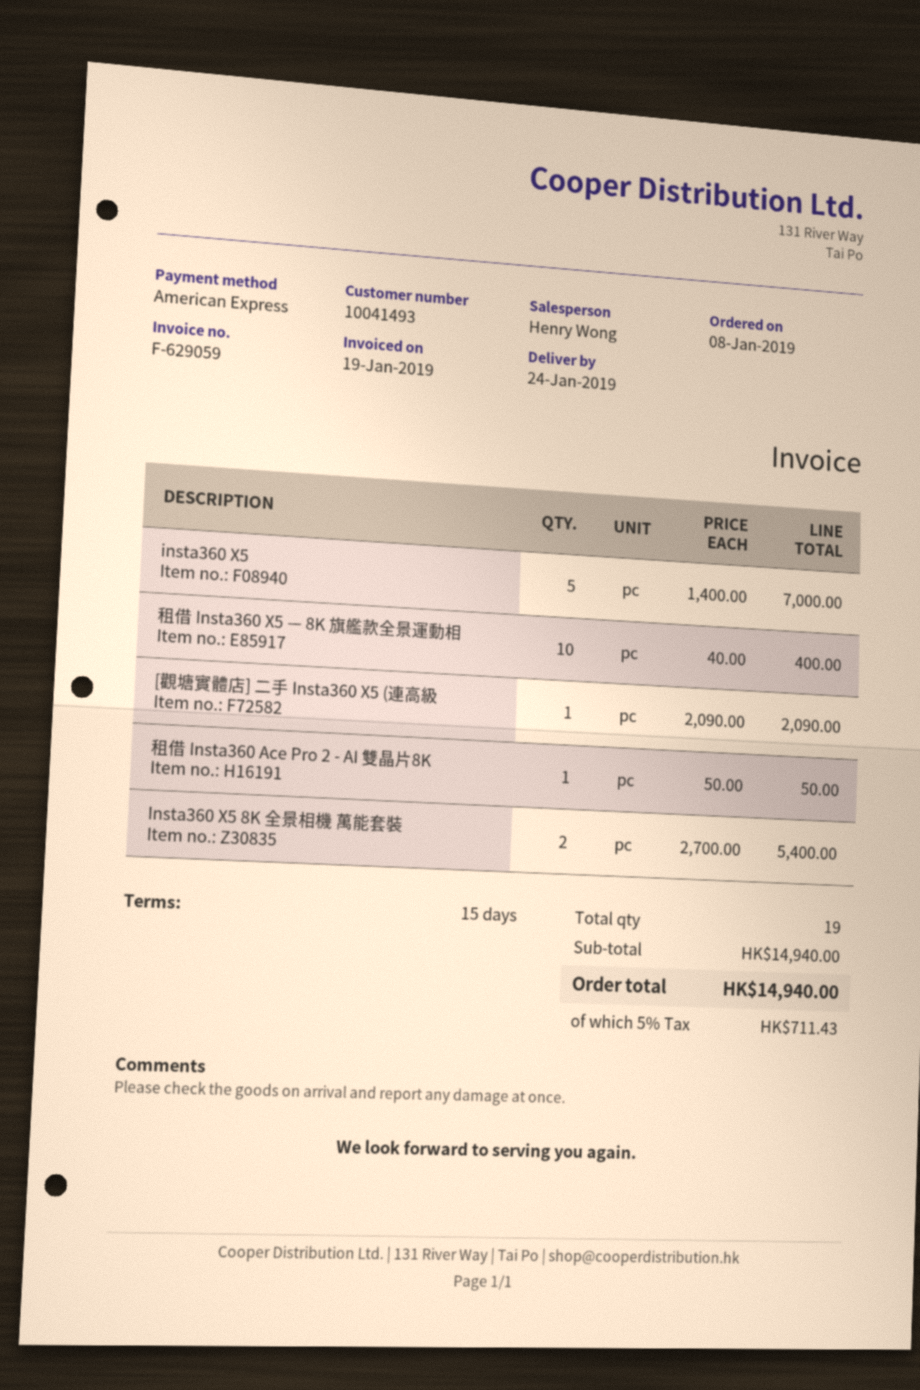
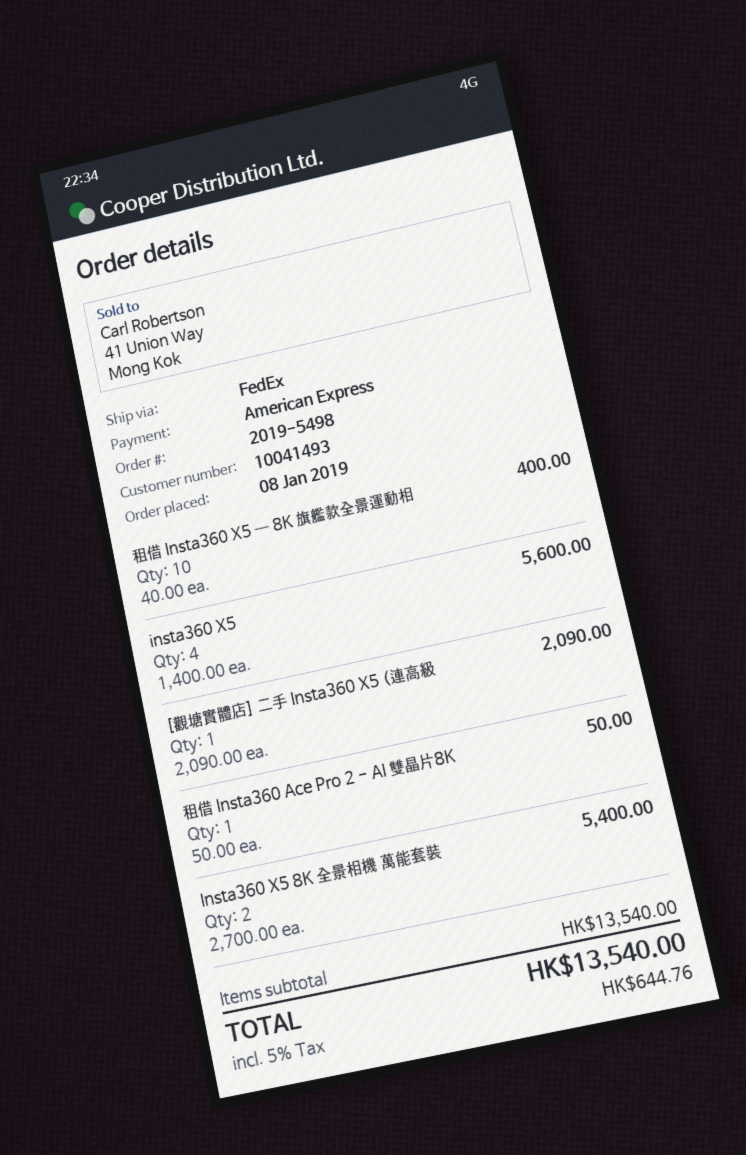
insta360 X5: 5 x 1400.00 = 7000.00 -> 4 x 1400.00 = 5600.00
subtotal: 14940.00 -> 13540.00
tax: 5% = 711.43 -> 5% = 644.76
total: 14940.00 -> 13540.00

